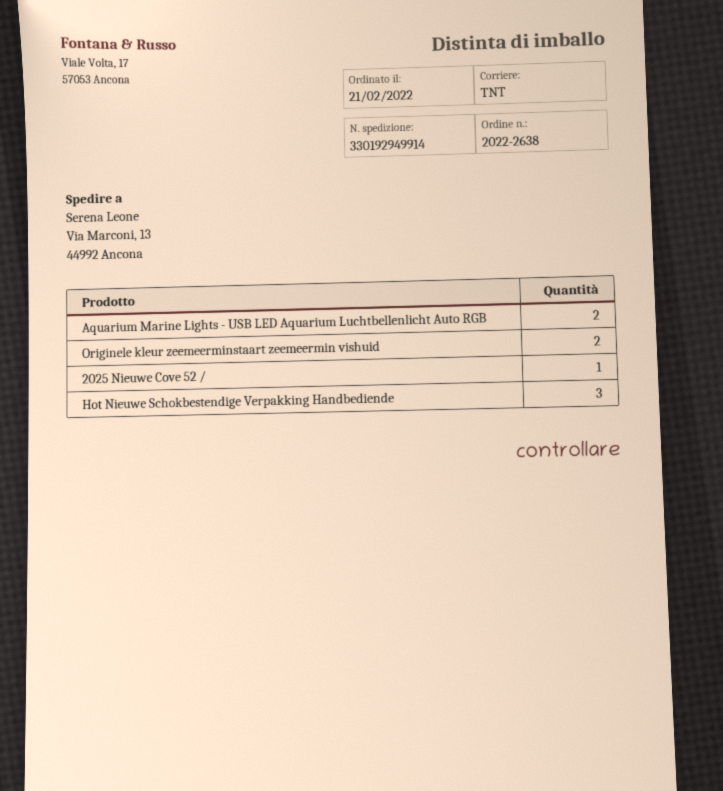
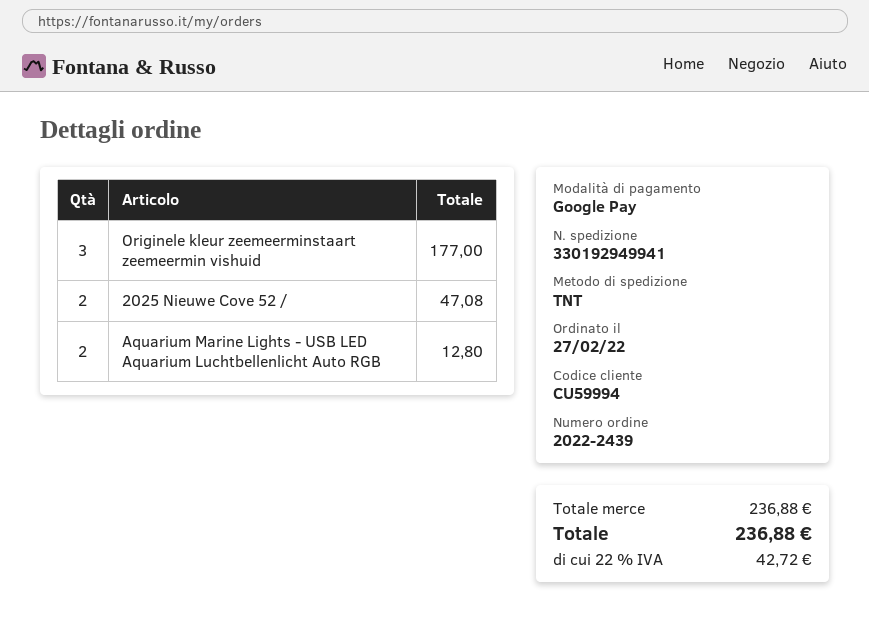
order number: 2022-2638 -> 2022-2439
order date: 2022-02-21 -> 2022-02-27
tracking number: 330192949914 -> 330192949941
Originele kleur zeemeerminstaart zeemeermin vishuid: 2 -> 3
2025 Nieuwe Cove 52 /: 1 -> 2
Hot Nieuwe Schokbestendige Verpakking Handbediende: 3 -> none

